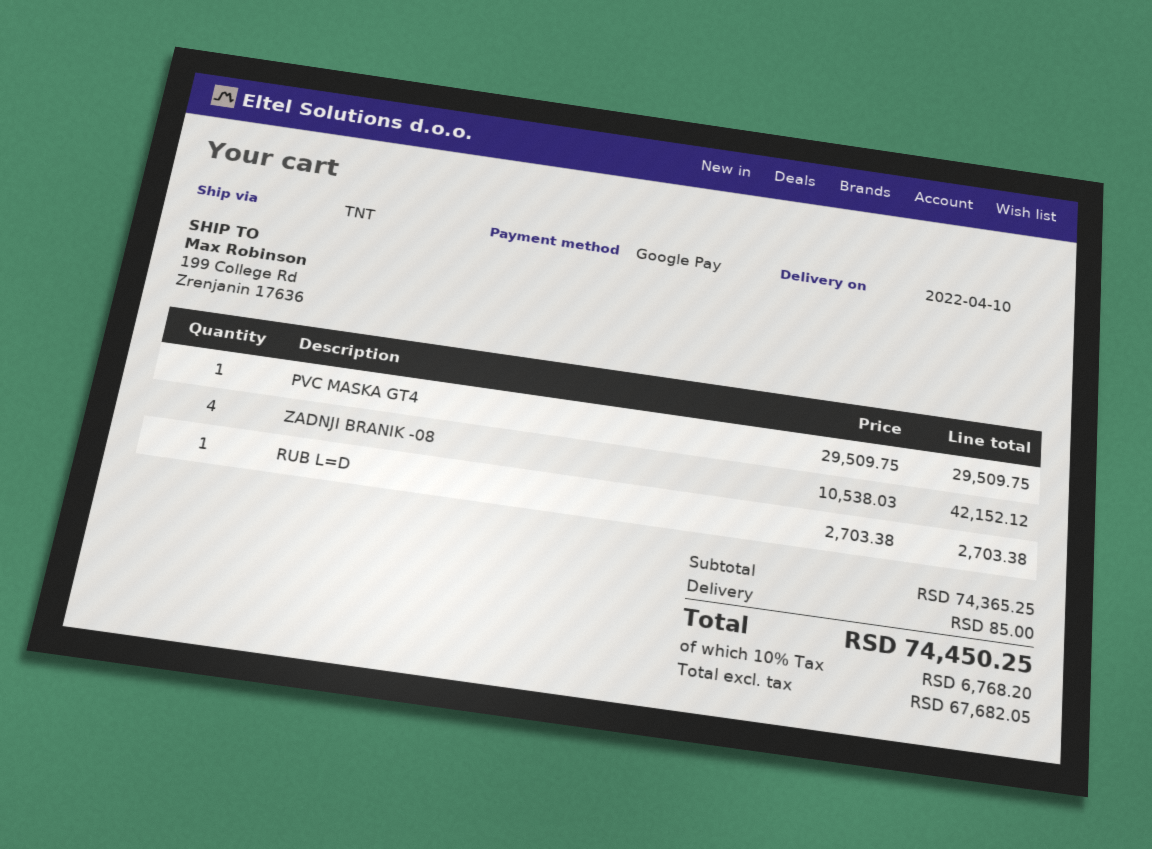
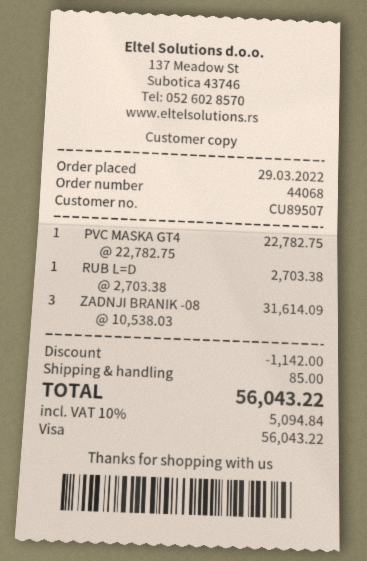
payment method: Google Pay -> Visa
PVC MASKA GT4: 1 x 29509.75 = 29509.75 -> 1 x 22782.75 = 22782.75
ZADNJI BRANIK -08: 4 x 10538.03 = 42152.12 -> 3 x 10538.03 = 31614.09
discount: none -> 1142.00
tax: 10% = 6768.20 -> 10% = 5094.84
total: 74450.25 -> 56043.22

